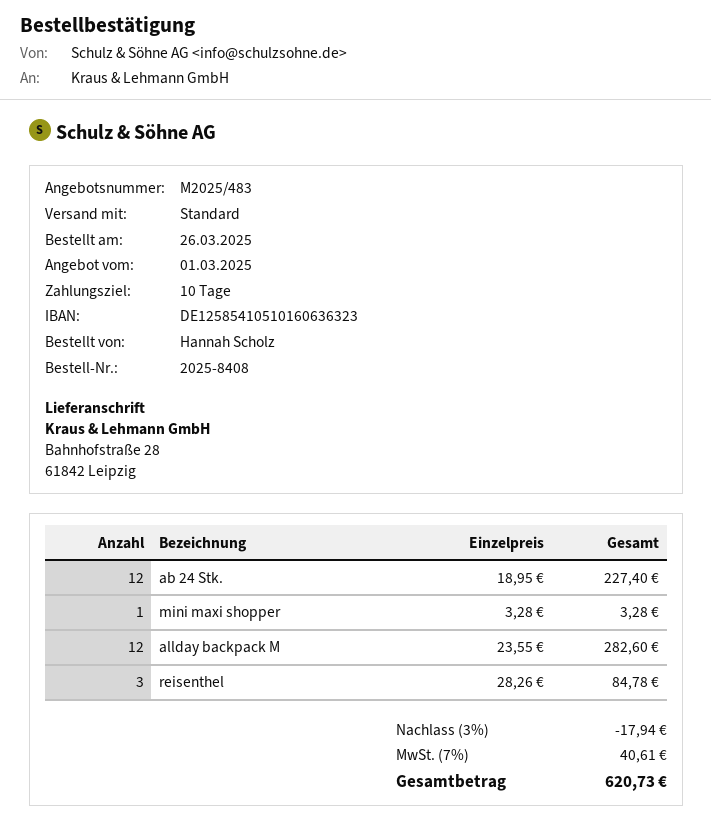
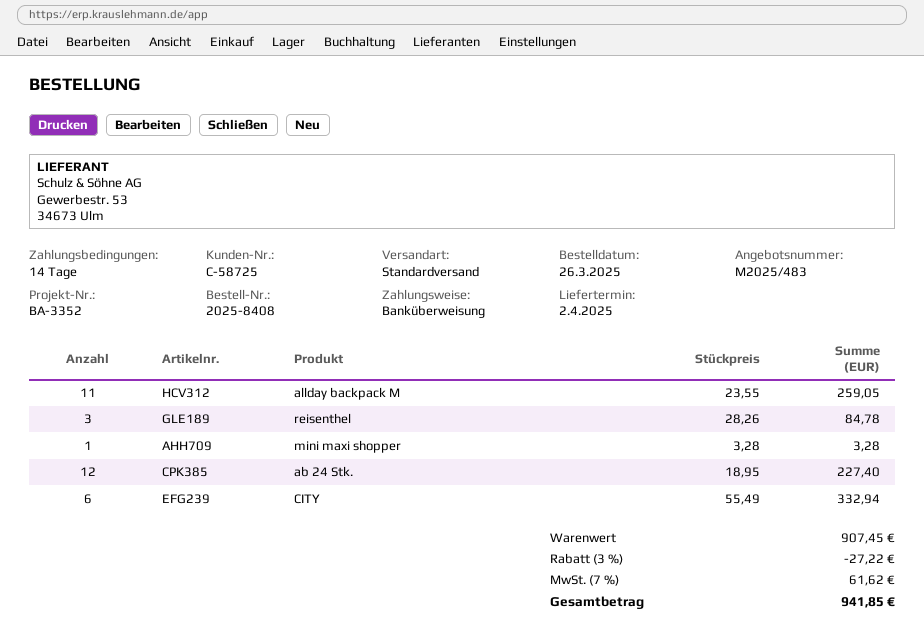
payment terms: 10 days -> 14 days
allday backpack M: 12 x 23.55 = 282.60 -> 11 x 23.55 = 259.05
CITY: none -> 6 x 55.49 = 332.94
discount: 3% = 17.94 -> 3% = 27.22
tax: 7% = 40.61 -> 7% = 61.62
total: 620.73 -> 941.85

